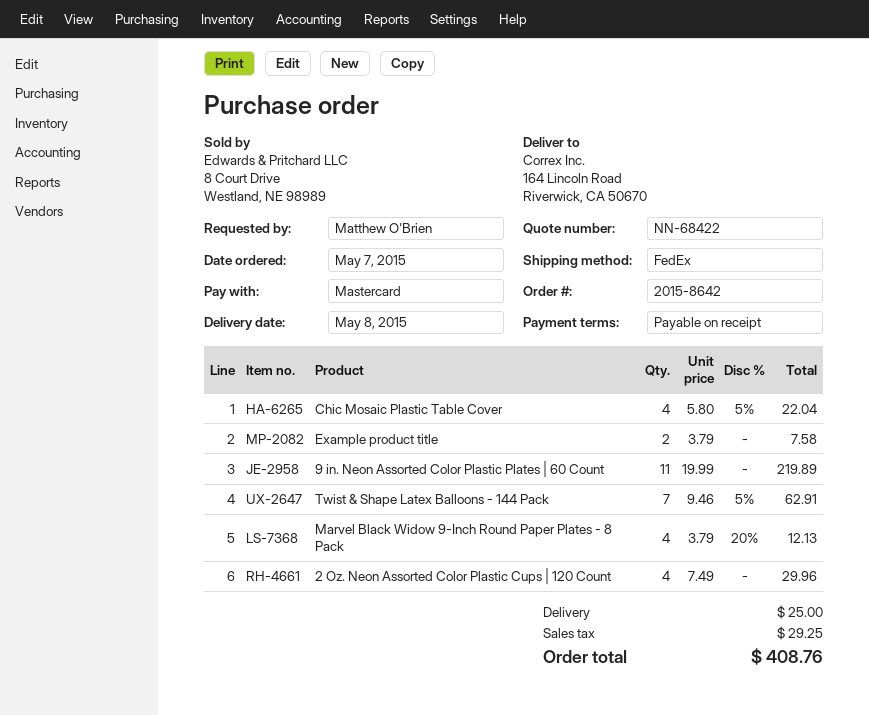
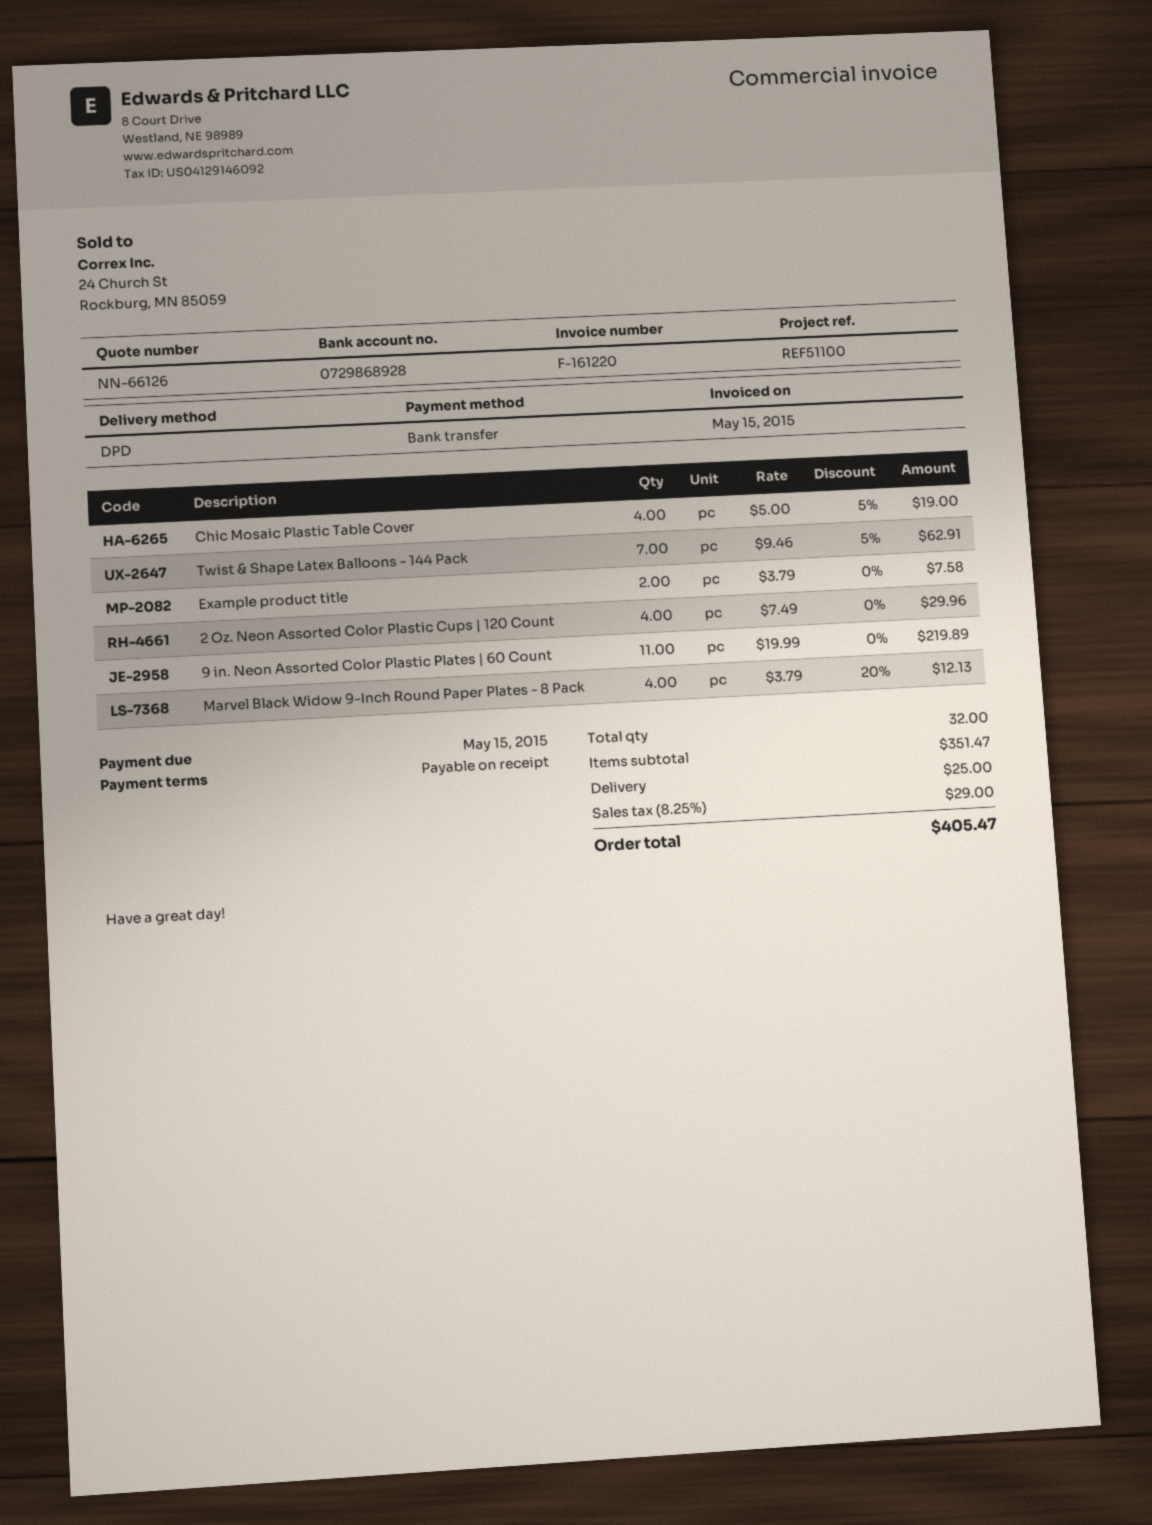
quote number: NN-68422 -> NN-66126
payment method: Mastercard -> bank transfer
shipping method: FedEx -> DPD
Chic Mosaic Plastic Table Cover: 4 x 5.80 - 5% = 22.04 -> 4 x 5.00 - 5% = 19.00
tax: 29.25 -> 29.00
total: 408.76 -> 405.47

